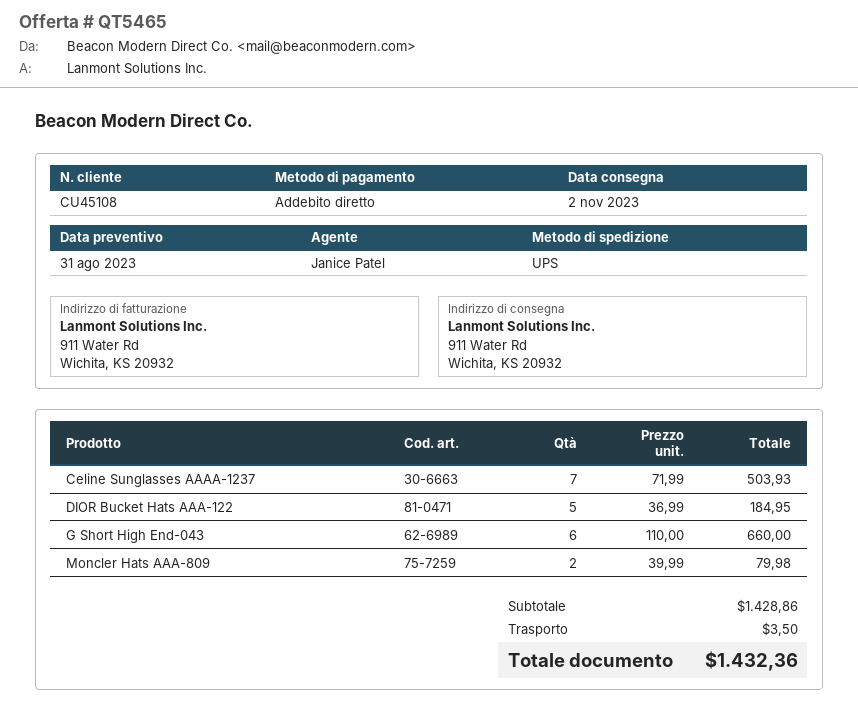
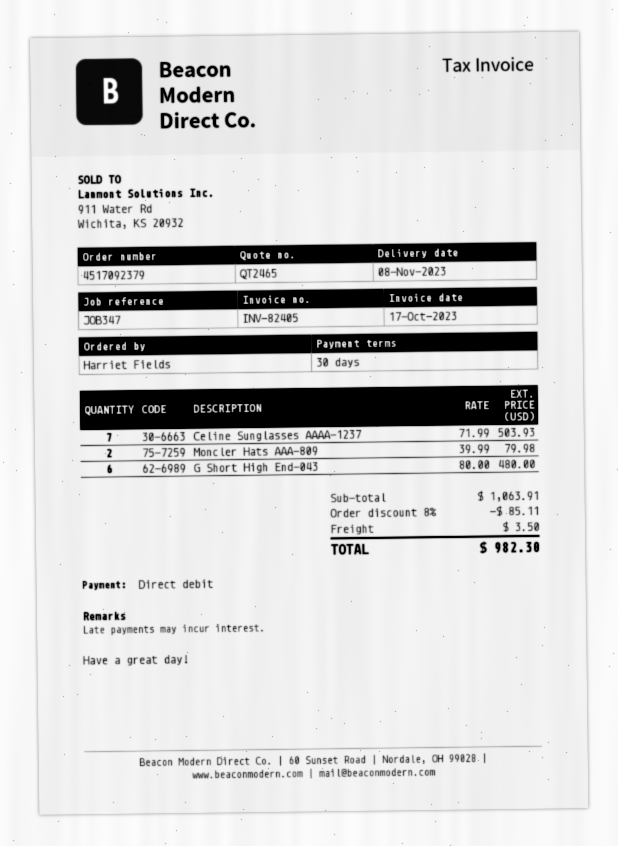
quote number: QT5465 -> QT2465
delivery date: 2023-11-02 -> 2023-11-08
DIOR Bucket Hats AAA-122: 5 x 36.99 = 184.95 -> none
G Short High End-043: 6 x 110.00 = 660.00 -> 6 x 80.00 = 480.00
subtotal: 1428.86 -> 1063.91
discount: none -> 8% = 85.11
total: 1432.36 -> 982.30

